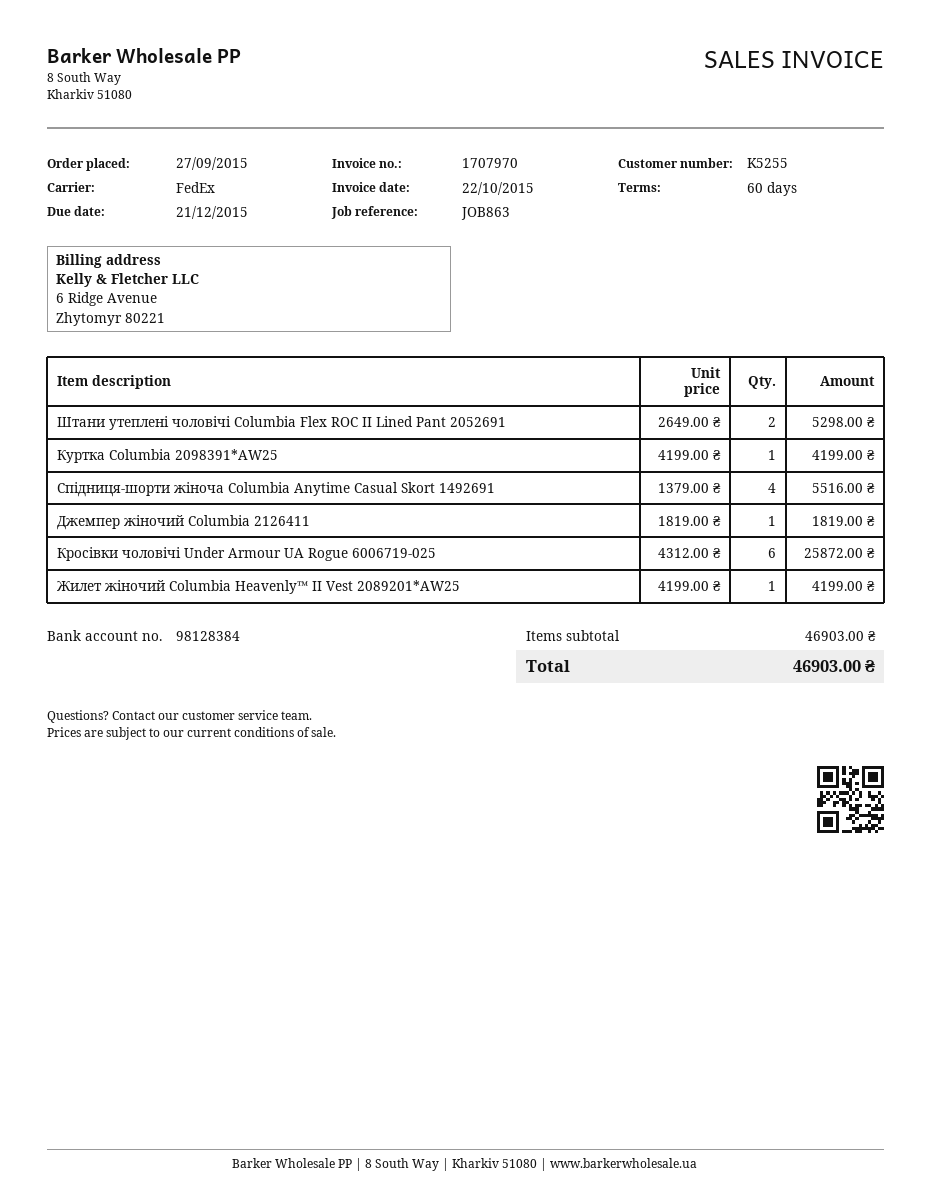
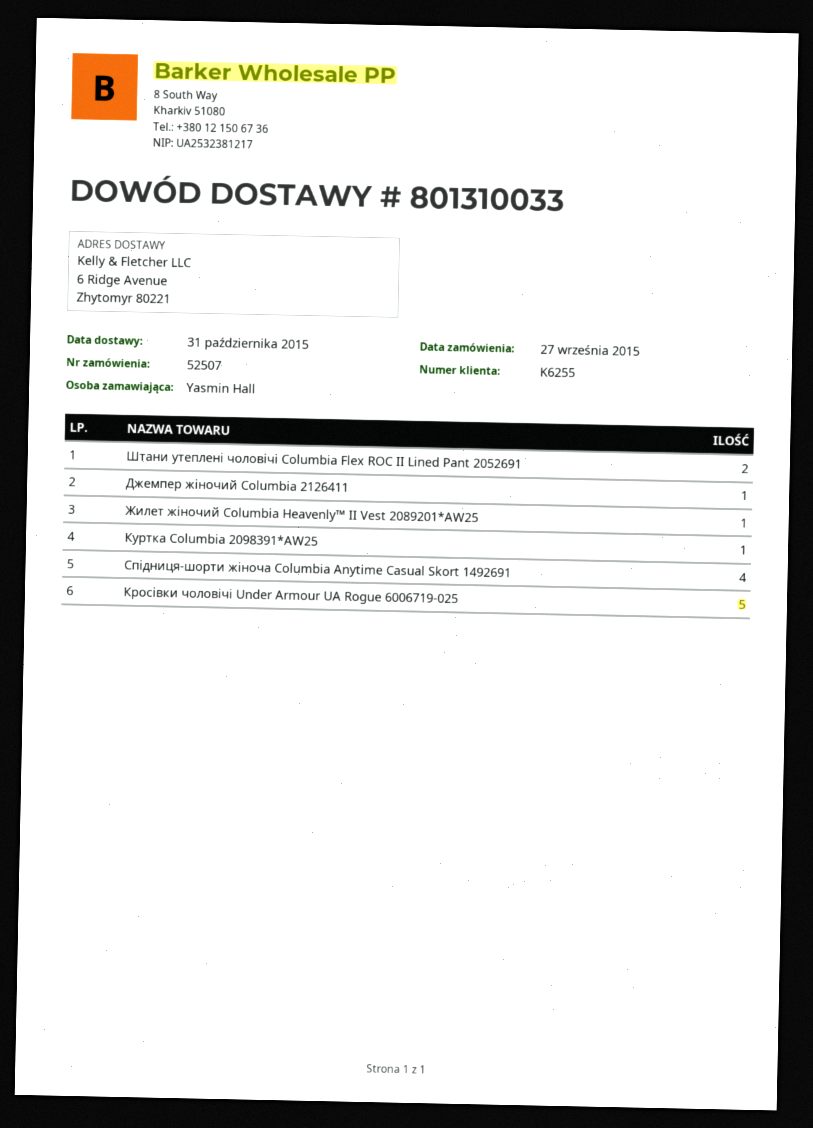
customer number: K5255 -> K6255
Кросівки чоловічі Under Armour UA Rogue 6006719-025: 6 -> 5

